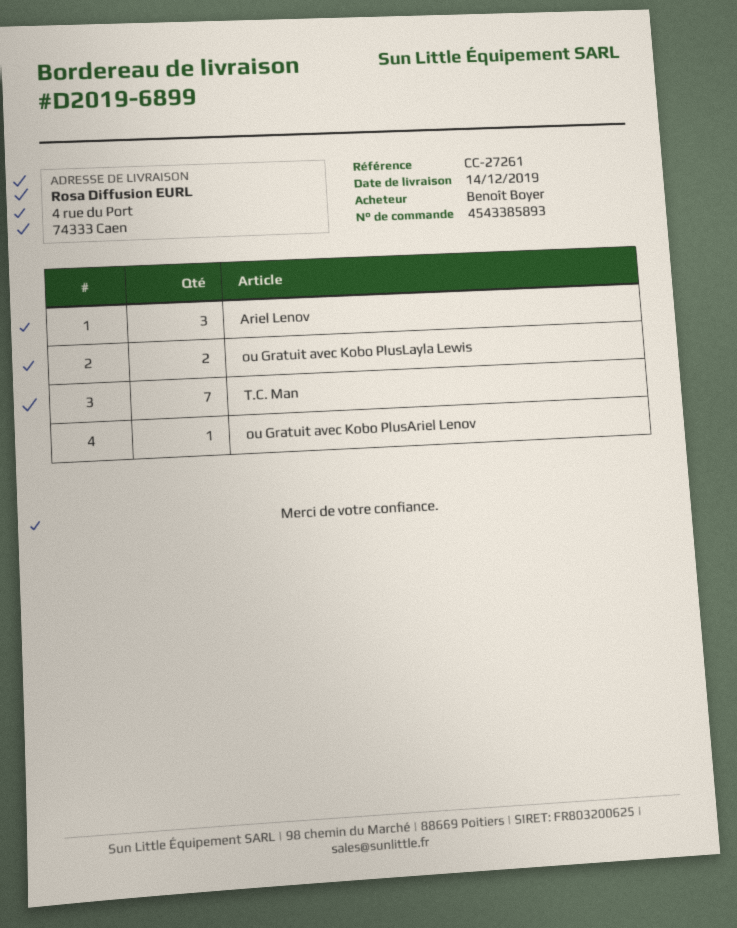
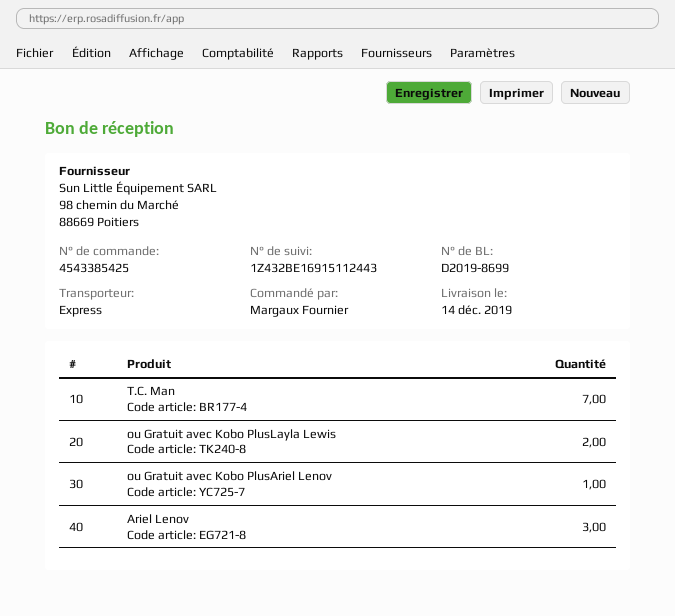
order number: 4543385893 -> 4543385425
delivery note number: D2019-6899 -> D2019-8699
ordered by: Benoît Boyer -> Margaux Fournier

